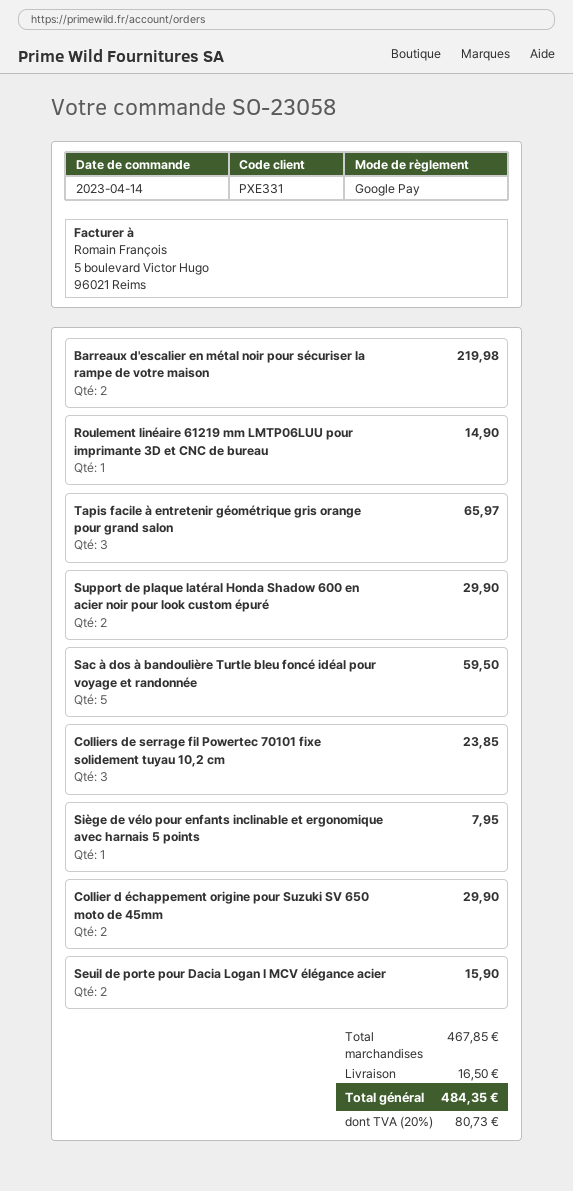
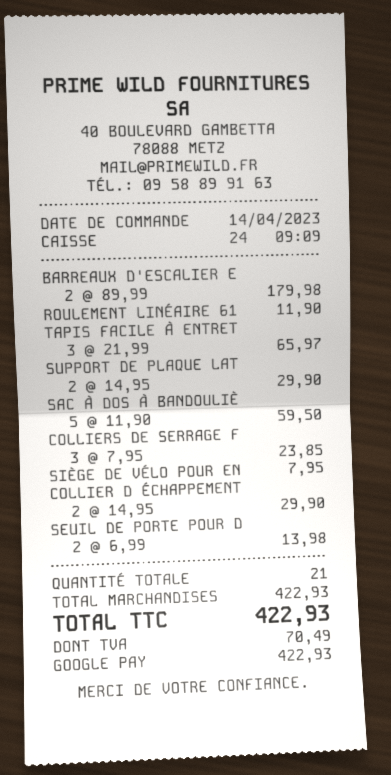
Barreaux d'escalier en métal noir pour sécuriser la rampe de votre maison: 2 for 219.98 -> 2 for 179.98
Roulement linéaire 61219 mm LMTP06LUU pour imprimante 3D et CNC de bureau: 1 for 14.90 -> 1 for 11.90
Seuil de porte pour Dacia Logan I MCV élégance acier: 2 for 15.90 -> 2 for 13.98
subtotal: 467.85 -> 422.93
shipping: 16.50 -> none
tax: 80.73 -> 70.49
total: 484.35 -> 422.93

